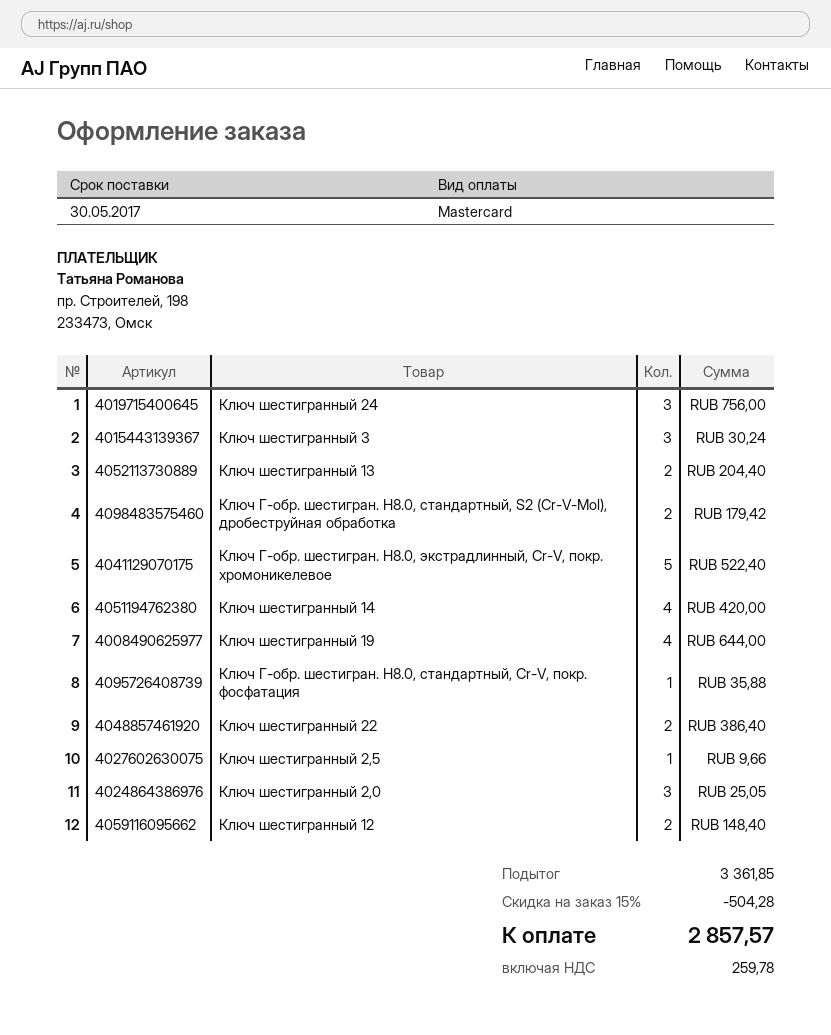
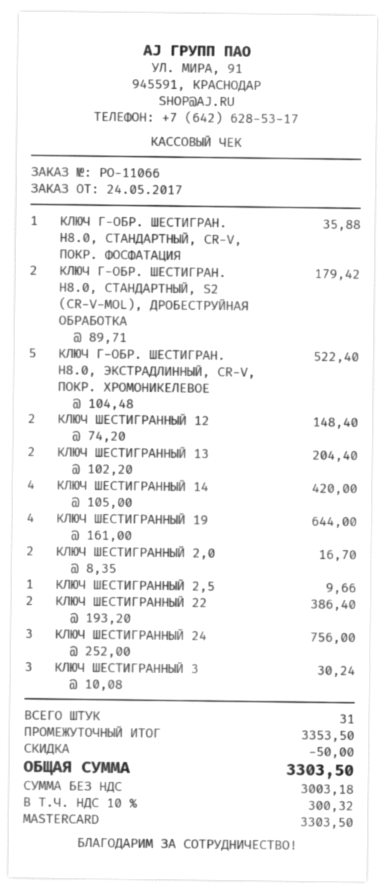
Ключ шестигранный 2,0: 3 for 25.05 -> 2 for 16.70
subtotal: 3361.85 -> 3353.50
discount: 504.28 -> 50.00
tax: 259.78 -> 300.32
total: 2857.57 -> 3303.50

